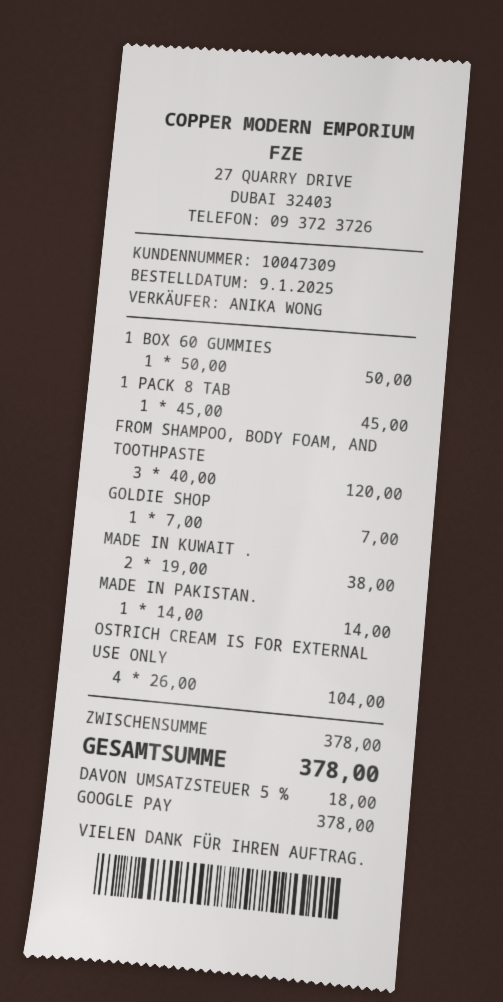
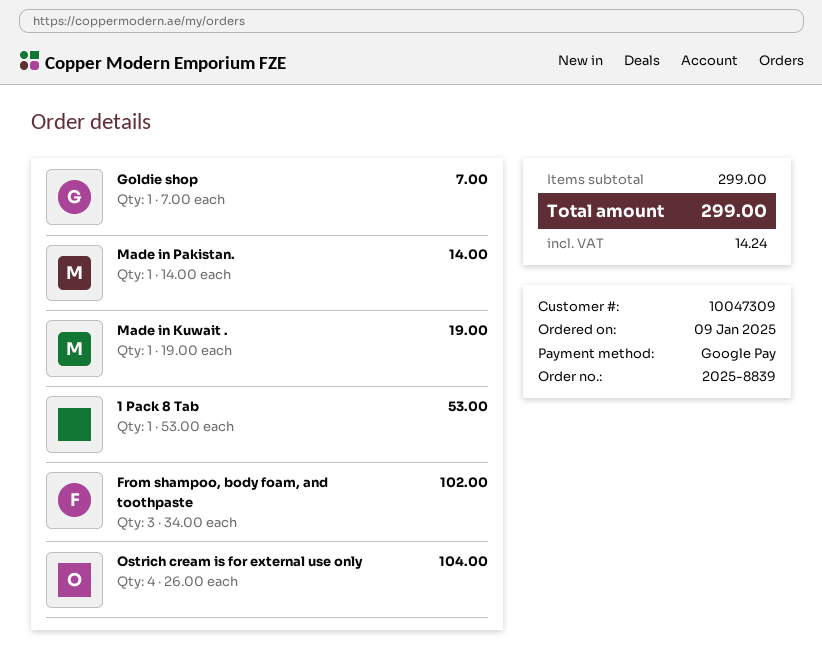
1 BOX 60 GUMMIES: 1 x 50.00 = 50.00 -> none
1 PACK 8 TAB: 1 x 45.00 = 45.00 -> 1 x 53.00 = 53.00
FROM SHAMPOO, BODY FOAM, AND TOOTHPASTE: 3 x 40.00 = 120.00 -> 3 x 34.00 = 102.00
MADE IN KUWAIT .: 2 x 19.00 = 38.00 -> 1 x 19.00 = 19.00
subtotal: 378.00 -> 299.00
tax: 18.00 -> 14.24
total: 378.00 -> 299.00

